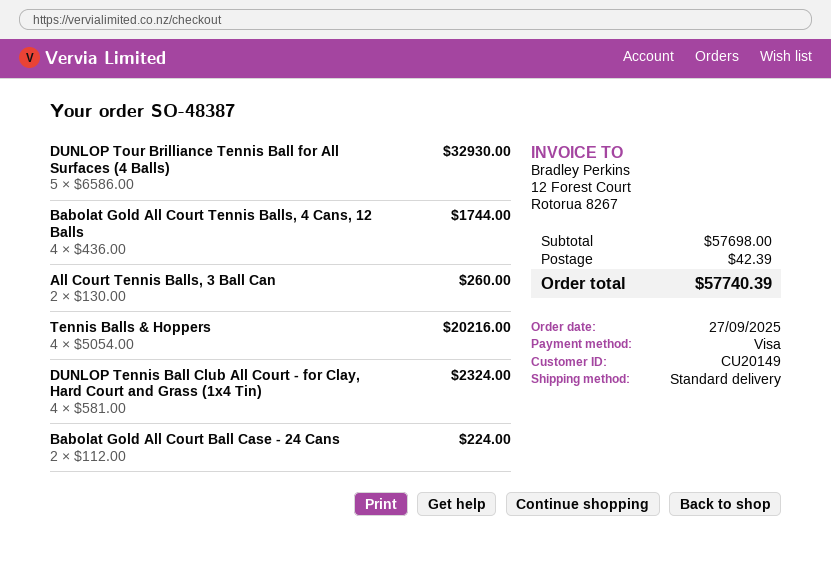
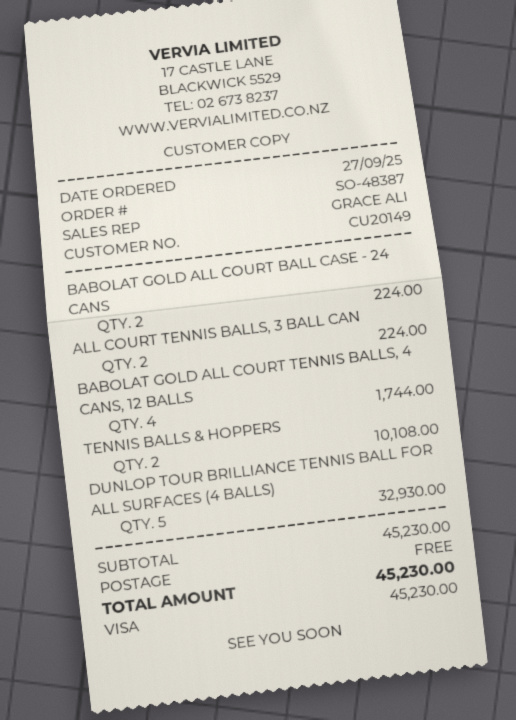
All Court Tennis Balls, 3 Ball Can: 2 for 260.00 -> 2 for 224.00
Tennis Balls & Hoppers: 4 for 20216.00 -> 2 for 10108.00
DUNLOP Tennis Ball Club All Court - for Clay, Hard Court and Grass (1x4 Tin): 4 for 2324.00 -> none
subtotal: 57698.00 -> 45230.00
shipping: 42.39 -> 0.00
total: 57740.39 -> 45230.00

